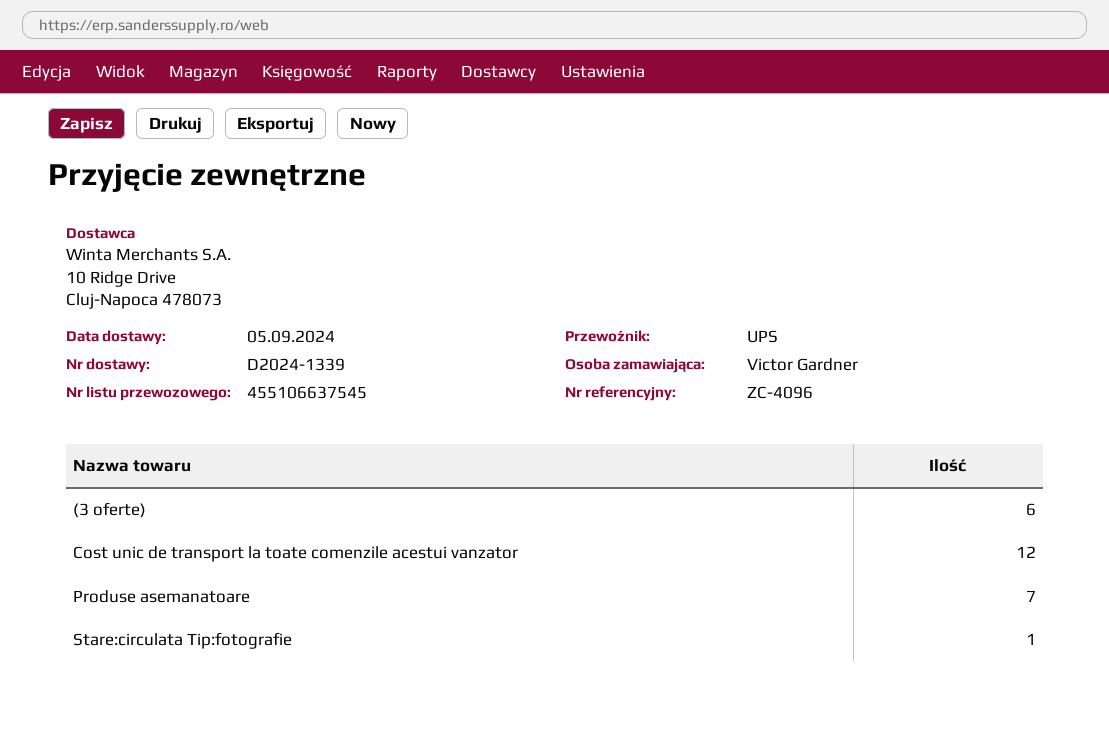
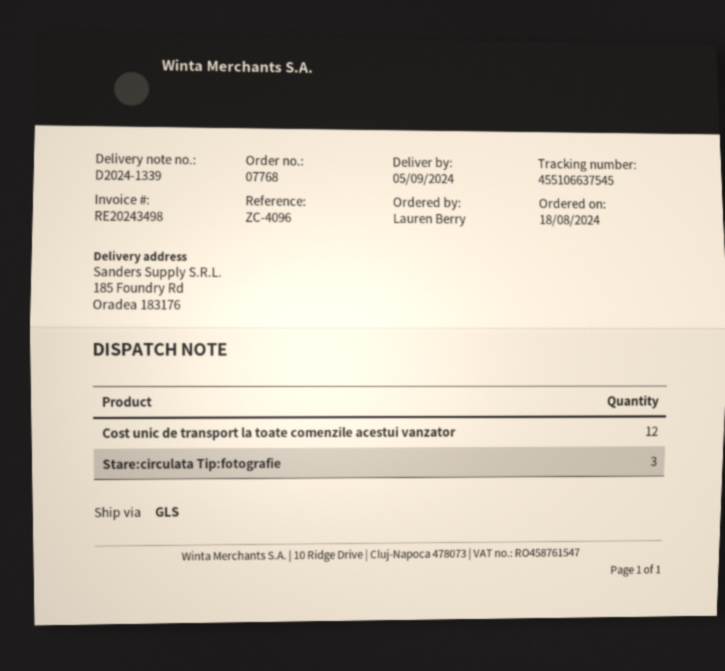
ordered by: Victor Gardner -> Lauren Berry
shipping method: UPS -> GLS
(3 oferte): 6 -> none
Produse asemanatoare: 7 -> none
Stare:circulata Tip:fotografie: 1 -> 3

